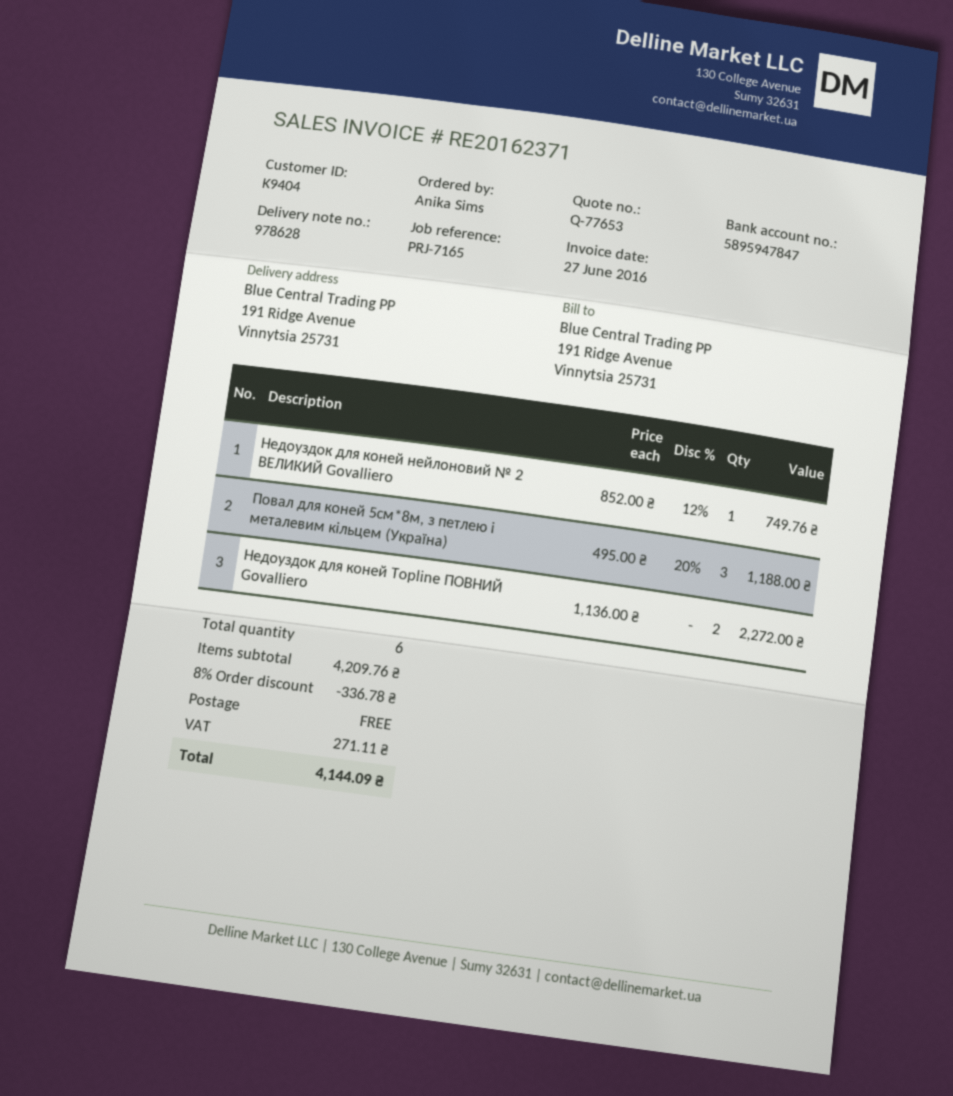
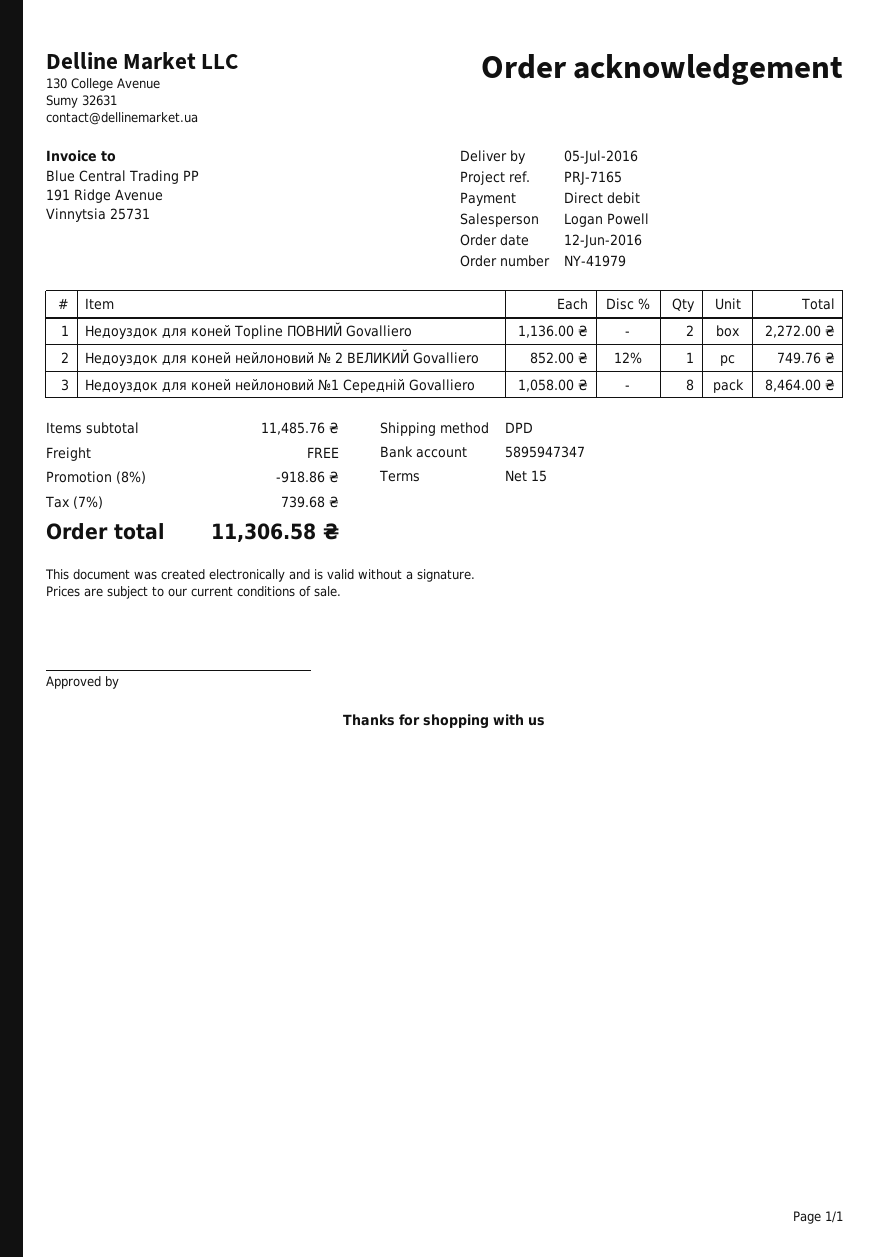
bank account: 5895947847 -> 5895947347
Повал для коней 5см*8м, з петлею і металевим кільцем (Україна): 3 x 495.00 - 20% = 1188.00 -> none
Недоуздок для коней нейлоновий №1 Середній Govalliero: none -> 8 x 1058.00 = 8464.00
subtotal: 4209.76 -> 11485.76
discount: 8% = 336.78 -> 8% = 918.86
tax: 271.11 -> 739.68
total: 4144.09 -> 11306.58

